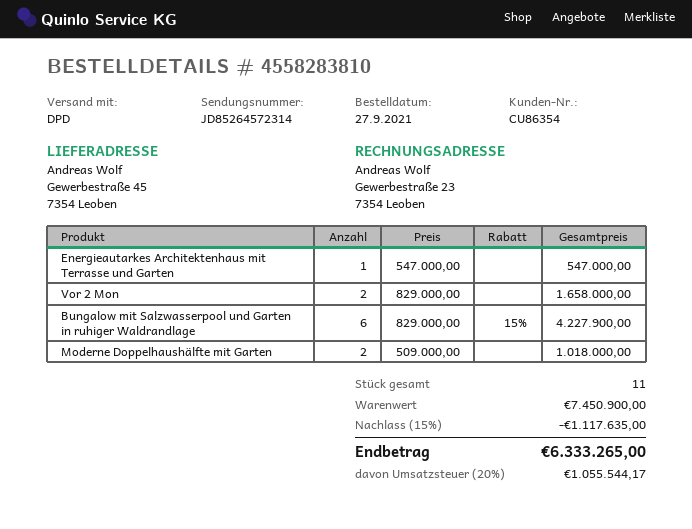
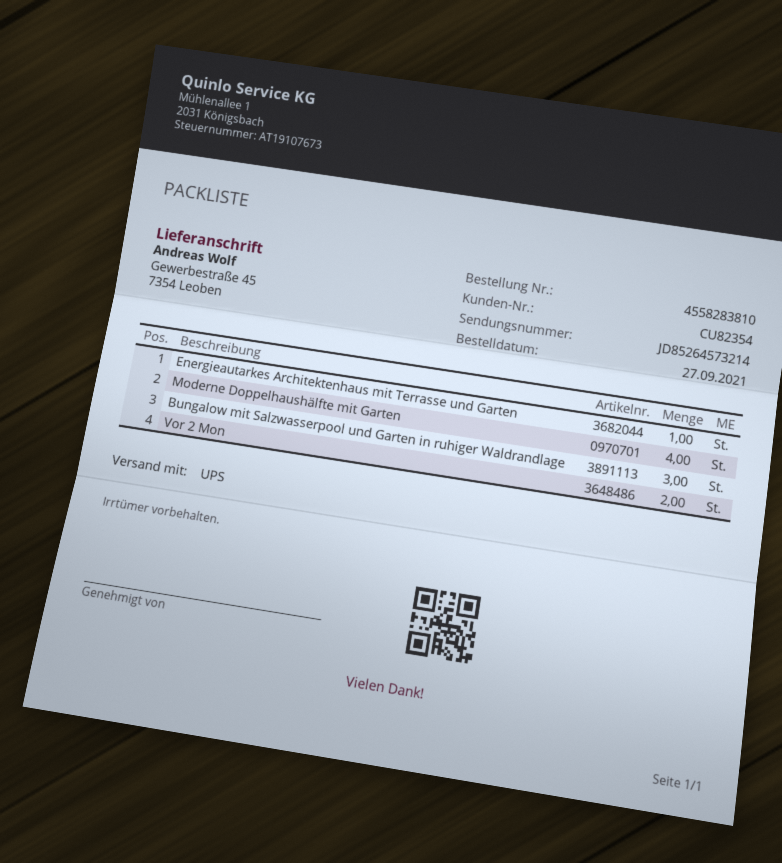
customer number: CU86354 -> CU82354
shipping method: DPD -> UPS
tracking number: JD85264572314 -> JD85264573214
Bungalow mit Salzwasserpool und Garten in ruhiger Waldrandlage: 6 -> 3
Moderne Doppelhaushälfte mit Garten: 2 -> 4

